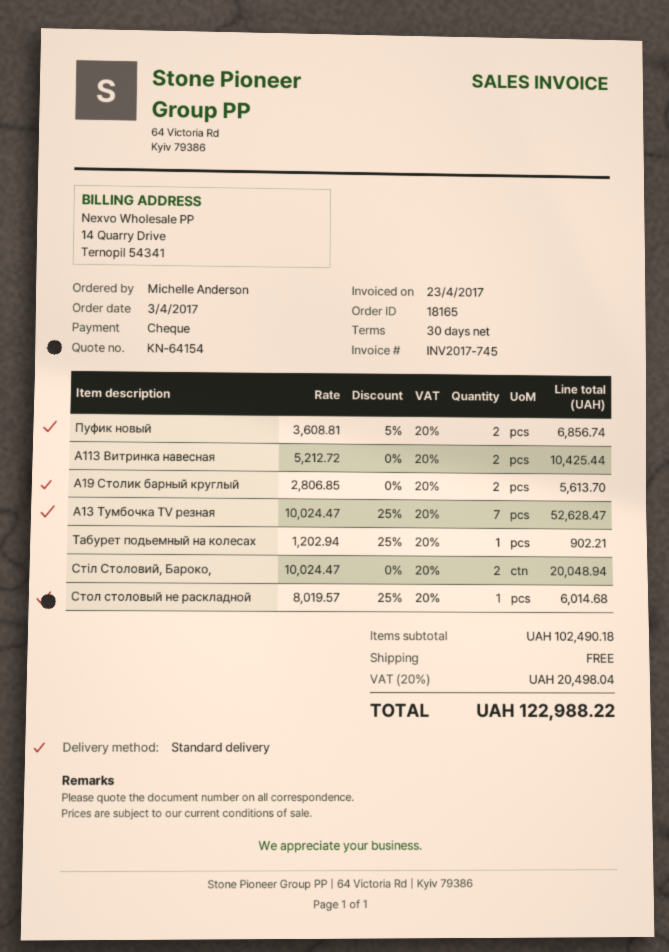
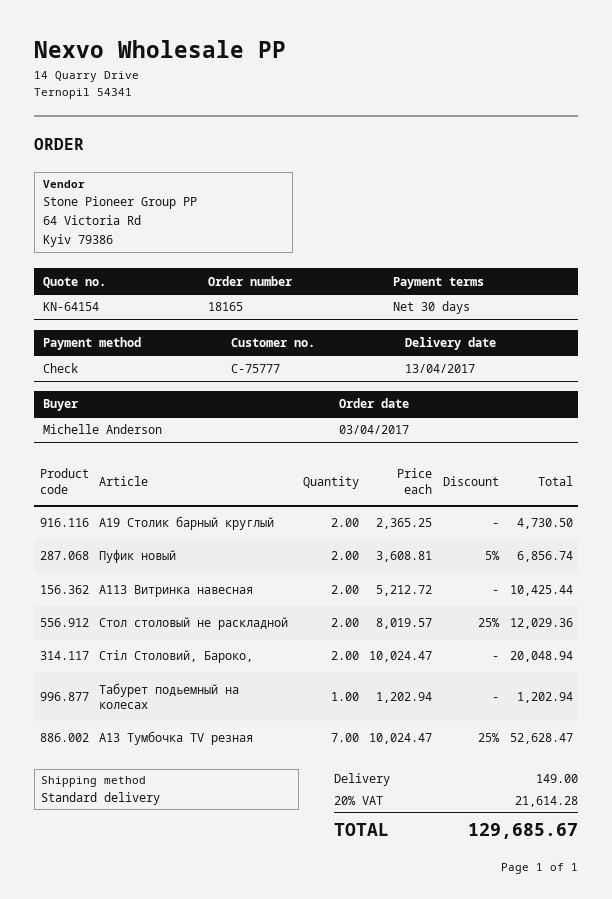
А19 Столик барный круглый: 2 x 2806.85 = 5613.70 -> 2 x 2365.25 = 4730.50
Табурет подьемный на колесах: 1 x 1202.94 - 25% = 902.21 -> 1 x 1202.94 = 1202.94
Стол столовый не раскладной: 1 x 8019.57 - 25% = 6014.68 -> 2 x 8019.57 - 25% = 12029.36
shipping: 0.00 -> 149.00
tax: 20% = 20498.04 -> 20% = 21614.28
total: 122988.22 -> 129685.67

